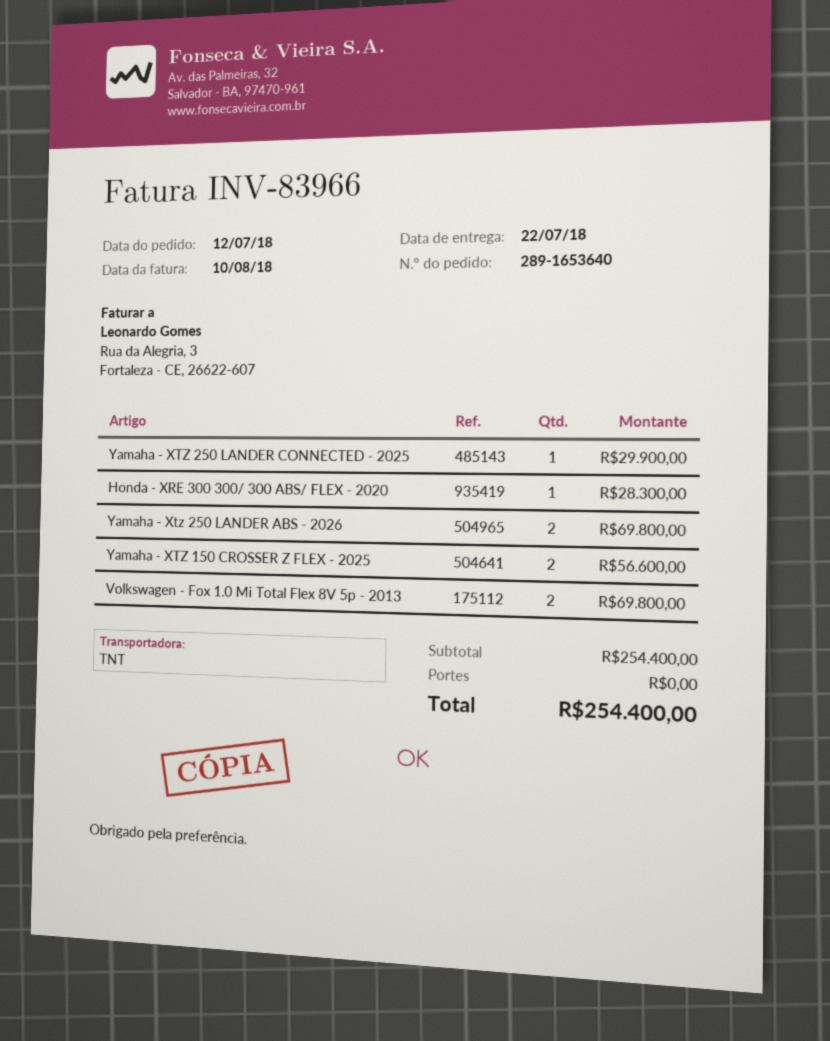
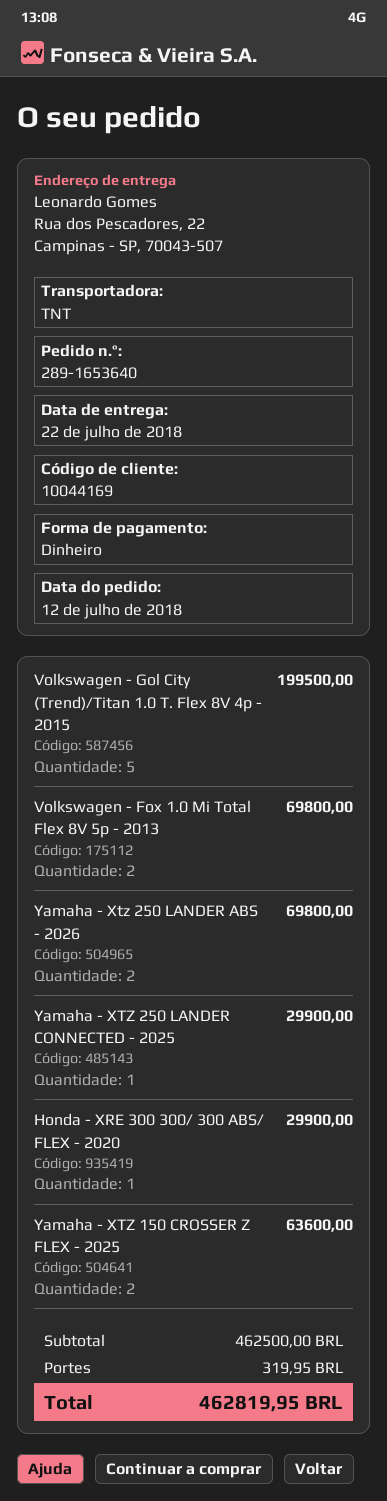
Honda - XRE 300 300/ 300 ABS/ FLEX - 2020: 1 for 28300.00 -> 1 for 29900.00
Yamaha - XTZ 150 CROSSER Z FLEX - 2025: 2 for 56600.00 -> 2 for 63600.00
Volkswagen - Gol City (Trend)/Titan 1.0 T. Flex 8V 4p - 2015: none -> 5 for 199500.00
subtotal: 254400.00 -> 462500.00
shipping: 0.00 -> 319.95
total: 254400.00 -> 462819.95

